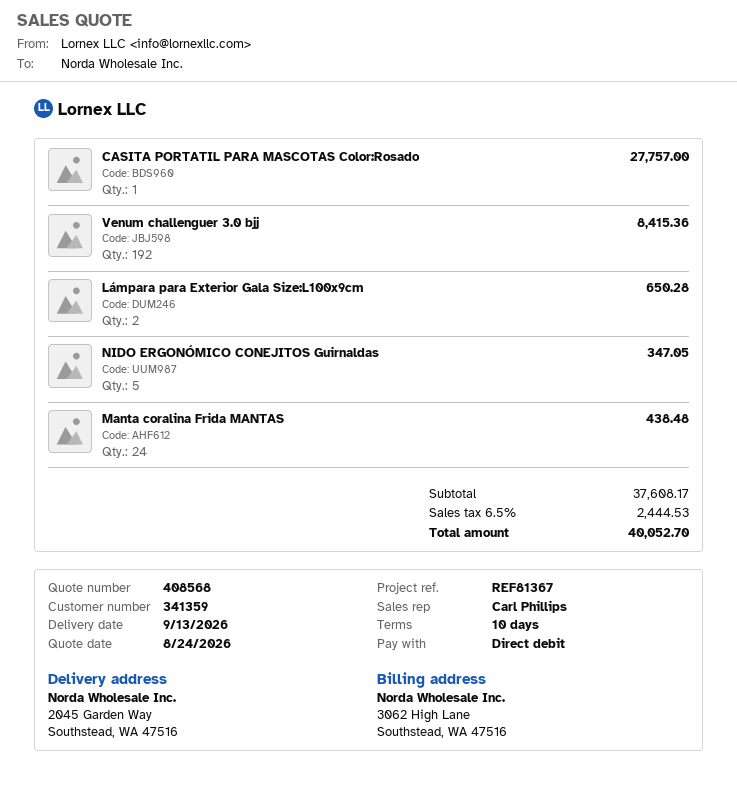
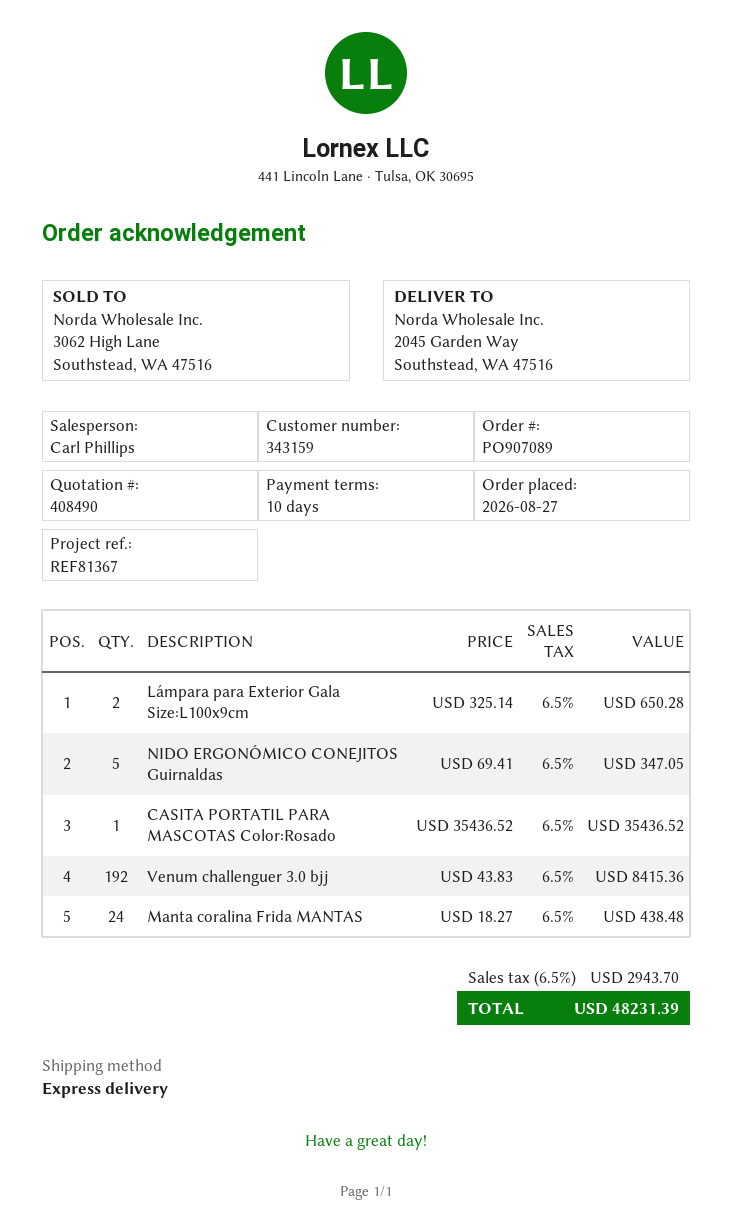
quote number: 408568 -> 408490
customer number: 341359 -> 343159
CASITA PORTATIL PARA MASCOTAS Color:Rosado: 1 for 27757.00 -> 1 for 35436.52
tax: 6.5% = 2444.53 -> 6.5% = 2943.70
total: 40052.70 -> 48231.39

